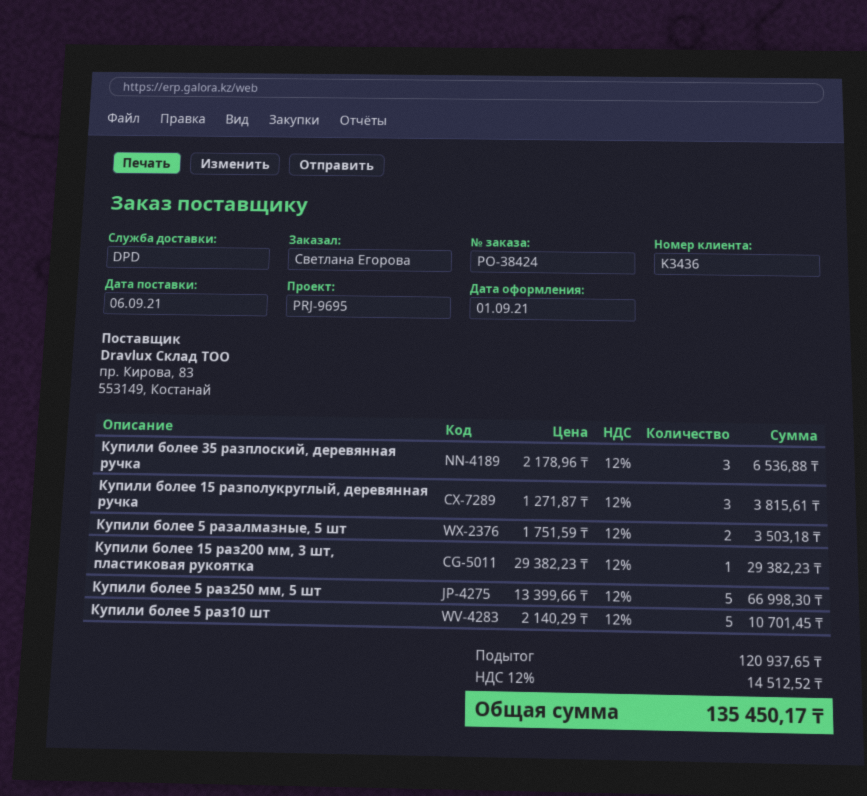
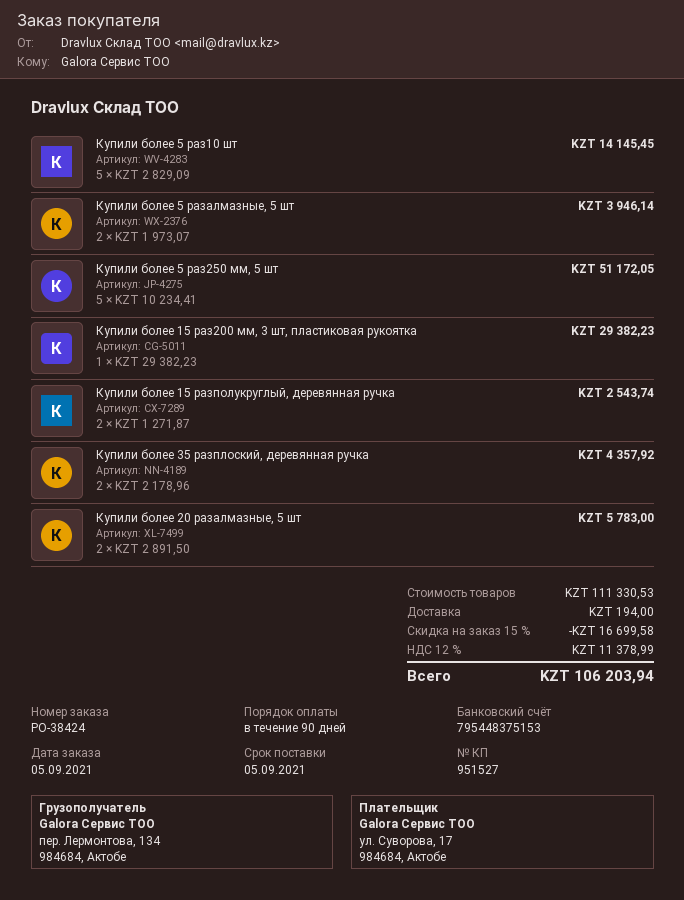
order date: 2021-09-01 -> 2021-09-05
delivery date: 2021-09-06 -> 2021-09-05
Купили более 35 разплоский, деревянная ручка: 3 x 2178.96 = 6536.88 -> 2 x 2178.96 = 4357.92
Купили более 15 разполукруглый, деревянная ручка: 3 x 1271.87 = 3815.61 -> 2 x 1271.87 = 2543.74
Купили более 5 разалмазные, 5 шт: 2 x 1751.59 = 3503.18 -> 2 x 1973.07 = 3946.14
Купили более 5 раз250 мм, 5 шт: 5 x 13399.66 = 66998.30 -> 5 x 10234.41 = 51172.05
Купили более 5 раз10 шт: 5 x 2140.29 = 10701.45 -> 5 x 2829.09 = 14145.45
Купили более 20 разалмазные, 5 шт: none -> 2 x 2891.50 = 5783.00
subtotal: 120937.65 -> 111330.53
discount: none -> 15% = 16699.58
shipping: none -> 194.00
tax: 12% = 14512.52 -> 12% = 11378.99
total: 135450.17 -> 106203.94

